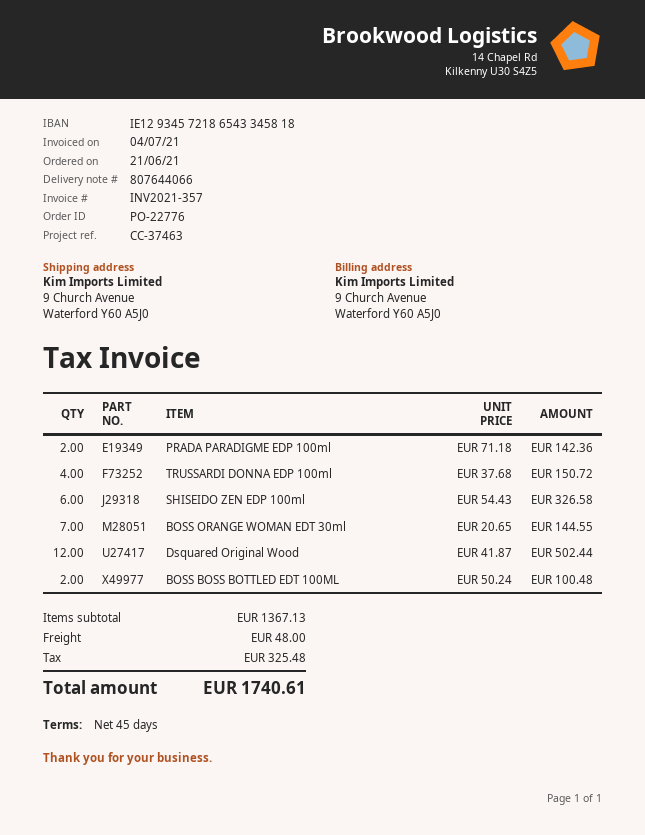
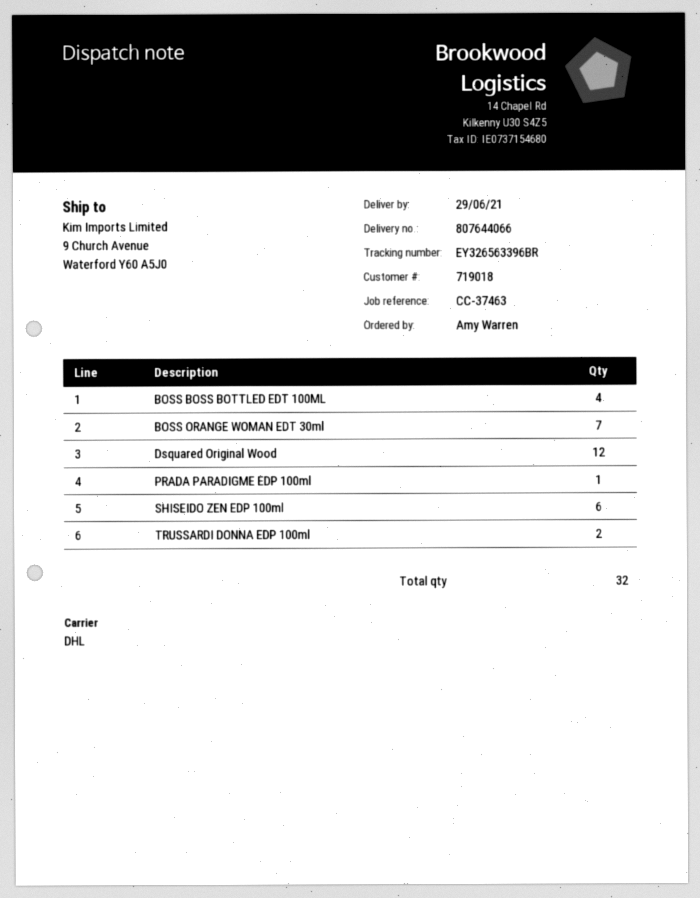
PRADA PARADIGME EDP 100ml: 2 -> 1
TRUSSARDI DONNA EDP 100ml: 4 -> 2
BOSS BOSS BOTTLED EDT 100ML: 2 -> 4

